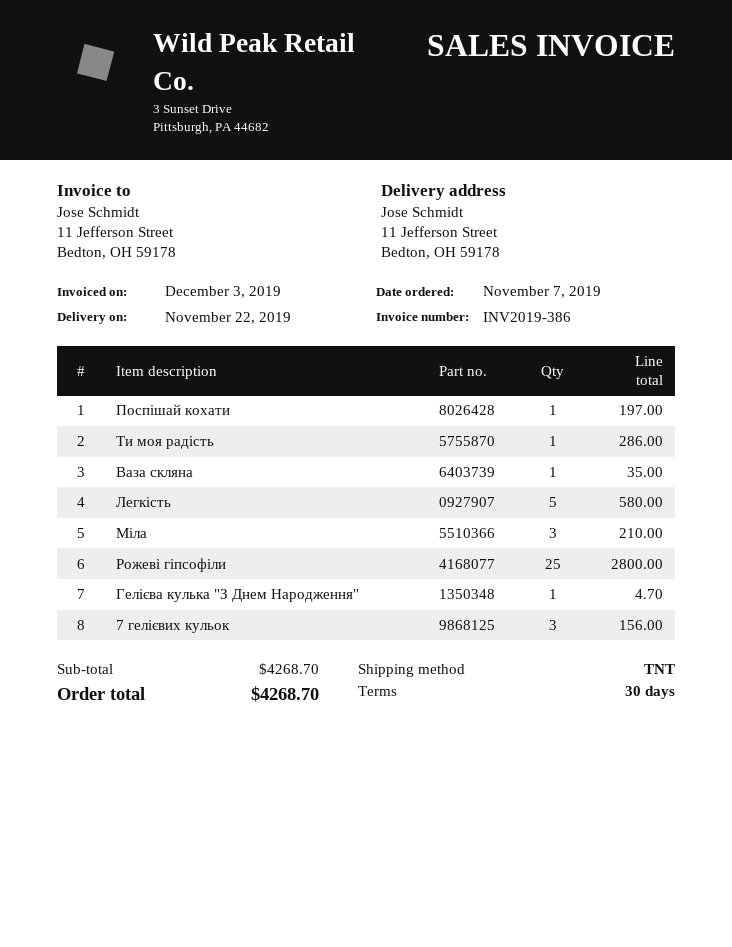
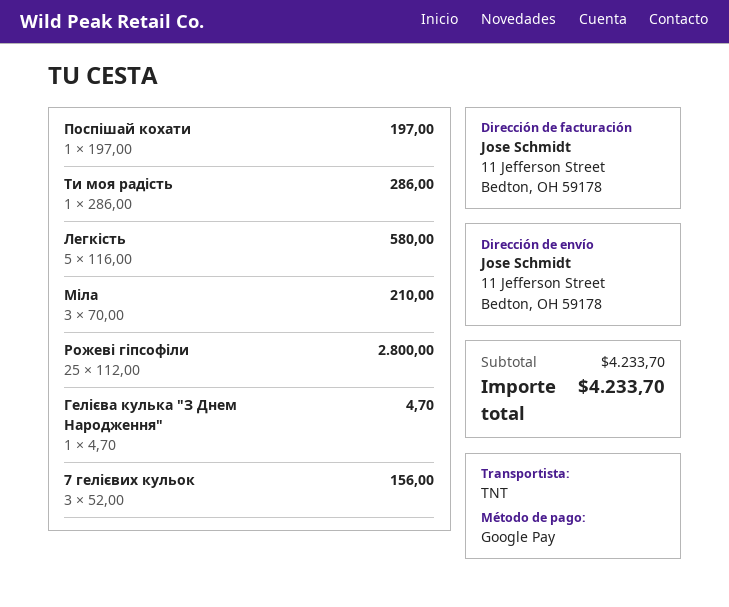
Ваза скляна: 1 for 35.00 -> none
subtotal: 4268.70 -> 4233.70
total: 4268.70 -> 4233.70

